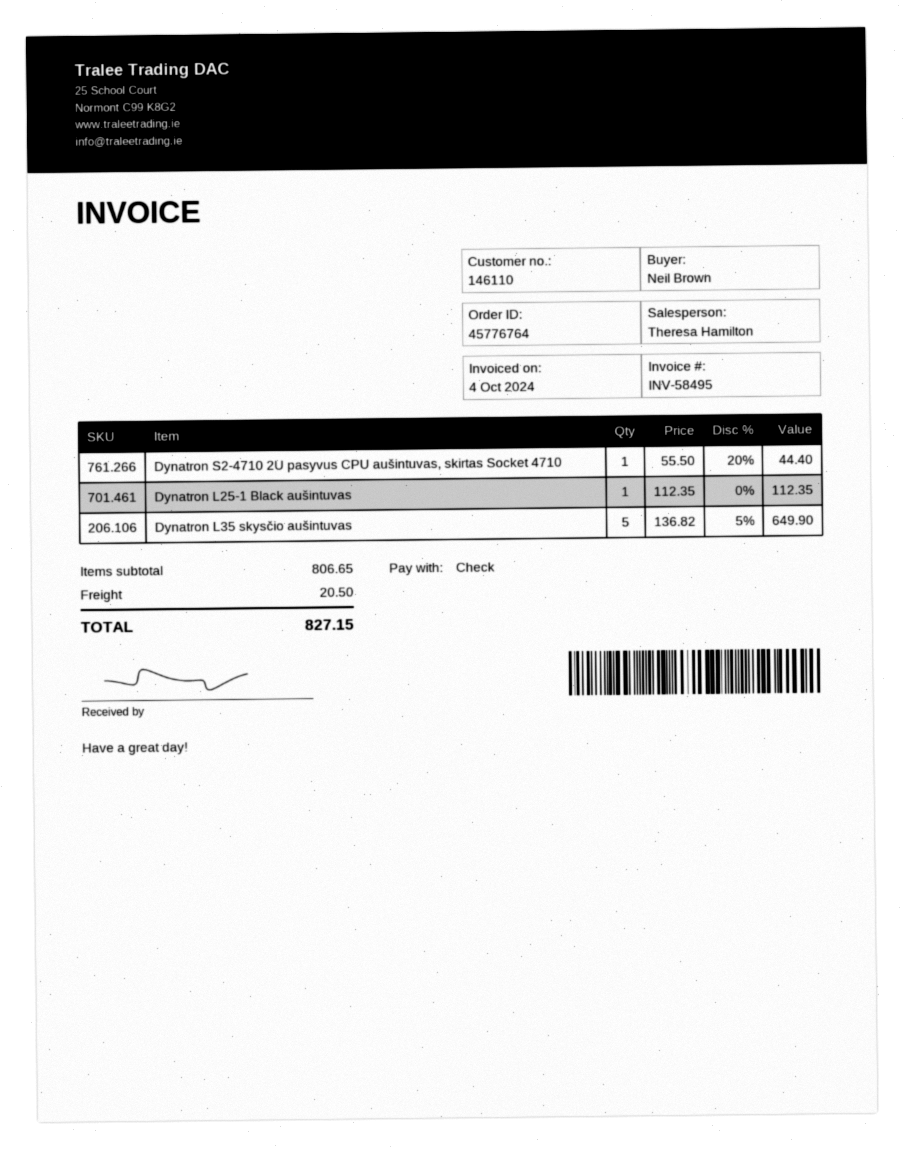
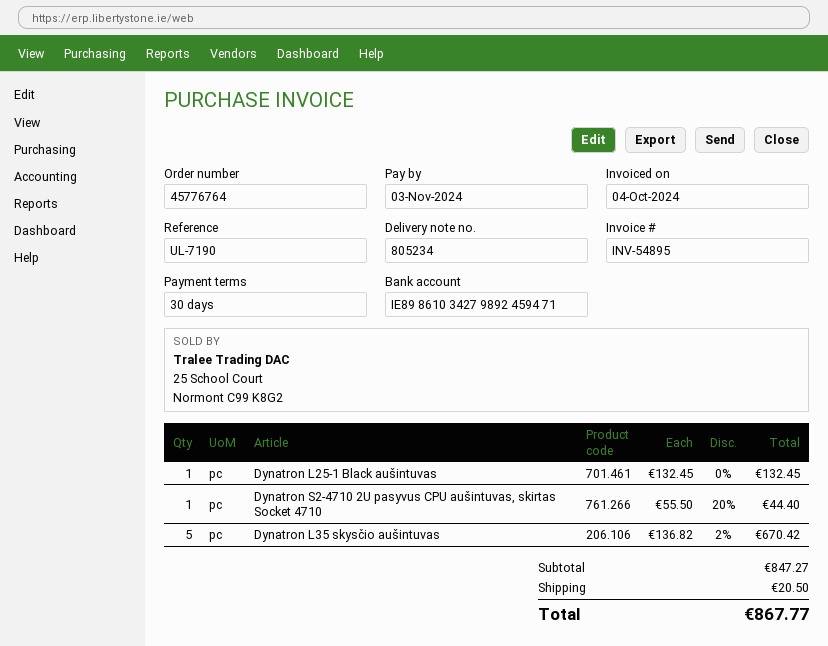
invoice number: INV-58495 -> INV-54895
Dynatron L25-1 Black aušintuvas: 1 x 112.35 = 112.35 -> 1 x 132.45 = 132.45
Dynatron L35 skysčio aušintuvas: 5 x 136.82 - 5% = 649.90 -> 5 x 136.82 - 2% = 670.42
subtotal: 806.65 -> 847.27
total: 827.15 -> 867.77

